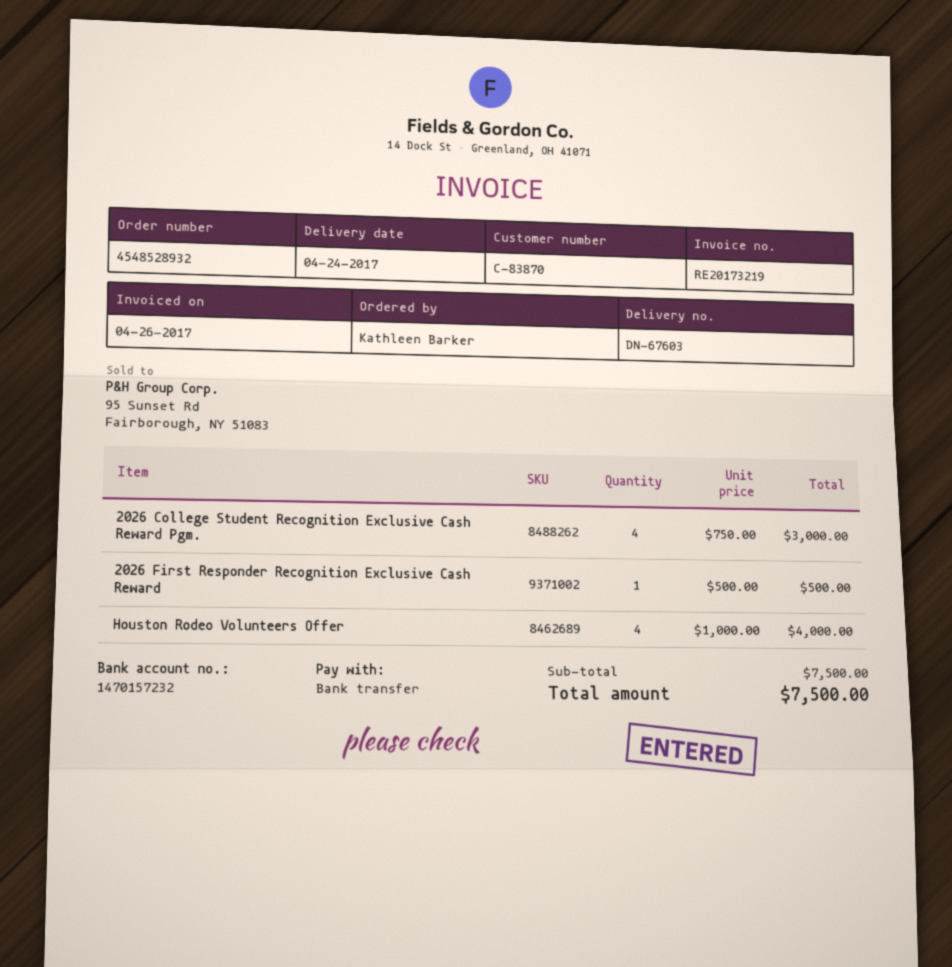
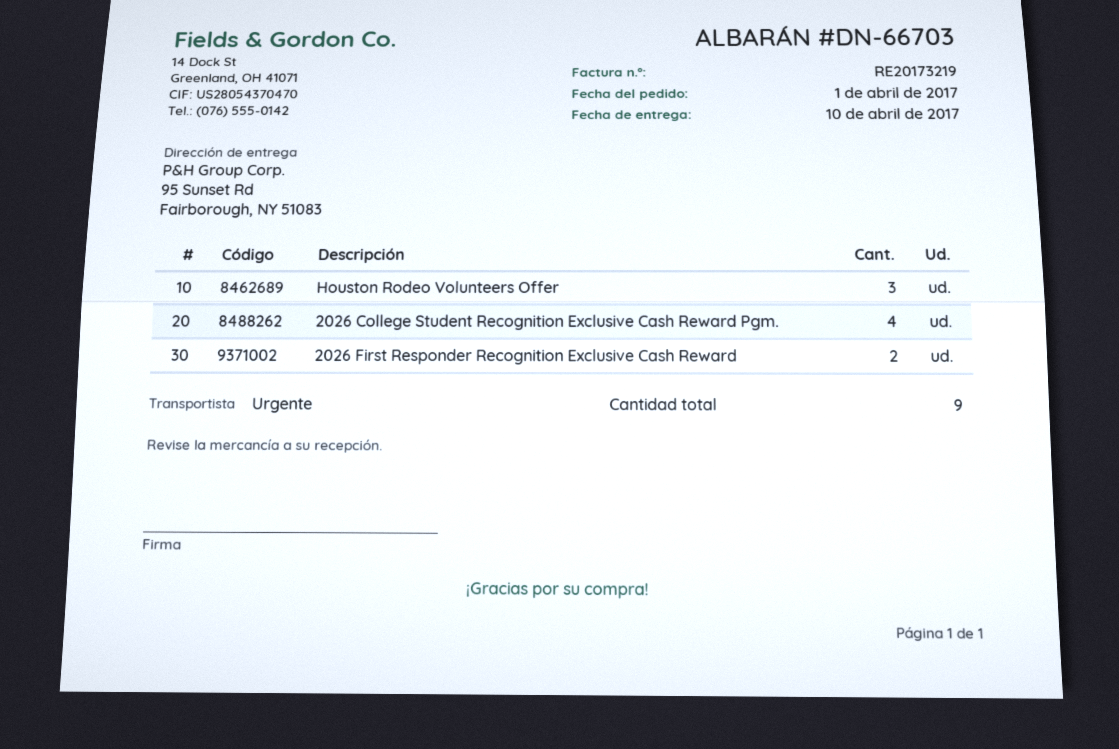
delivery note number: DN-67603 -> DN-66703
delivery date: 2017-04-24 -> 2017-04-10
2026 First Responder Recognition Exclusive Cash Reward: 1 -> 2
Houston Rodeo Volunteers Offer: 4 -> 3

